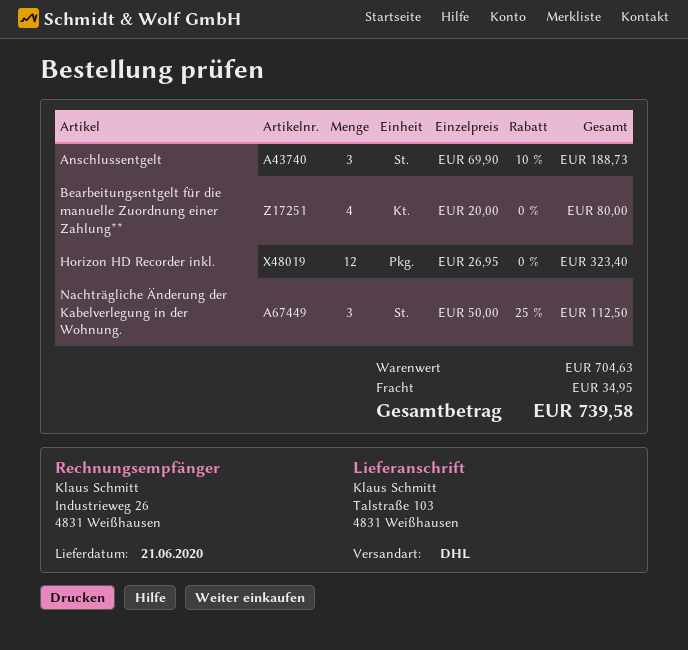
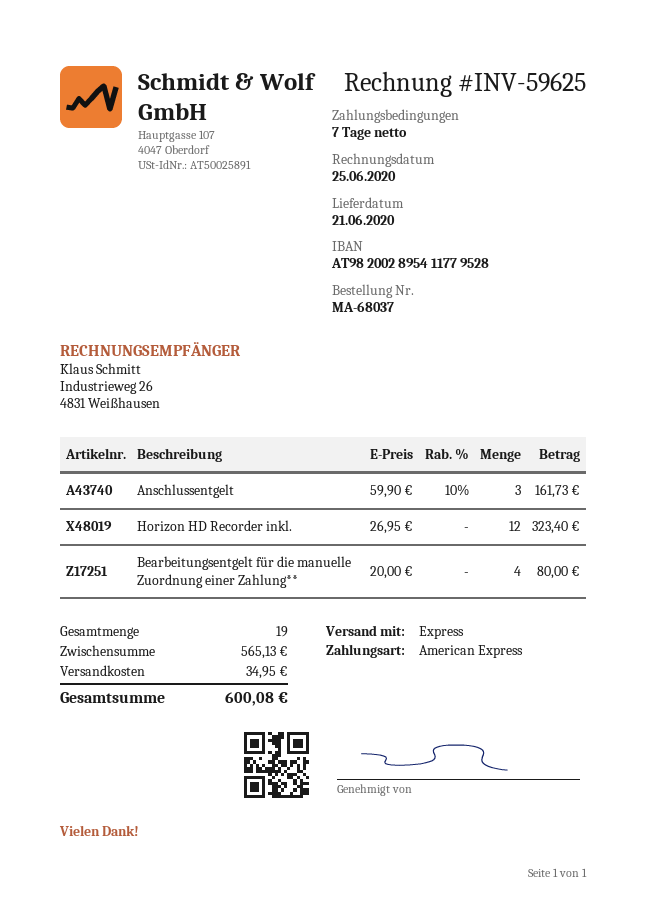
shipping method: DHL -> express
Anschlussentgelt: 3 x 69.90 - 10% = 188.73 -> 3 x 59.90 - 10% = 161.73
Nachträgliche Änderung der Kabelverlegung in der Wohnung.: 3 x 50.00 - 25% = 112.50 -> none
subtotal: 704.63 -> 565.13
total: 739.58 -> 600.08

